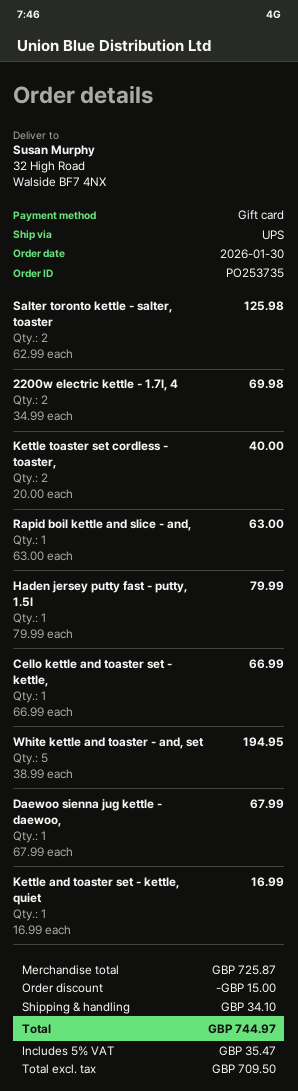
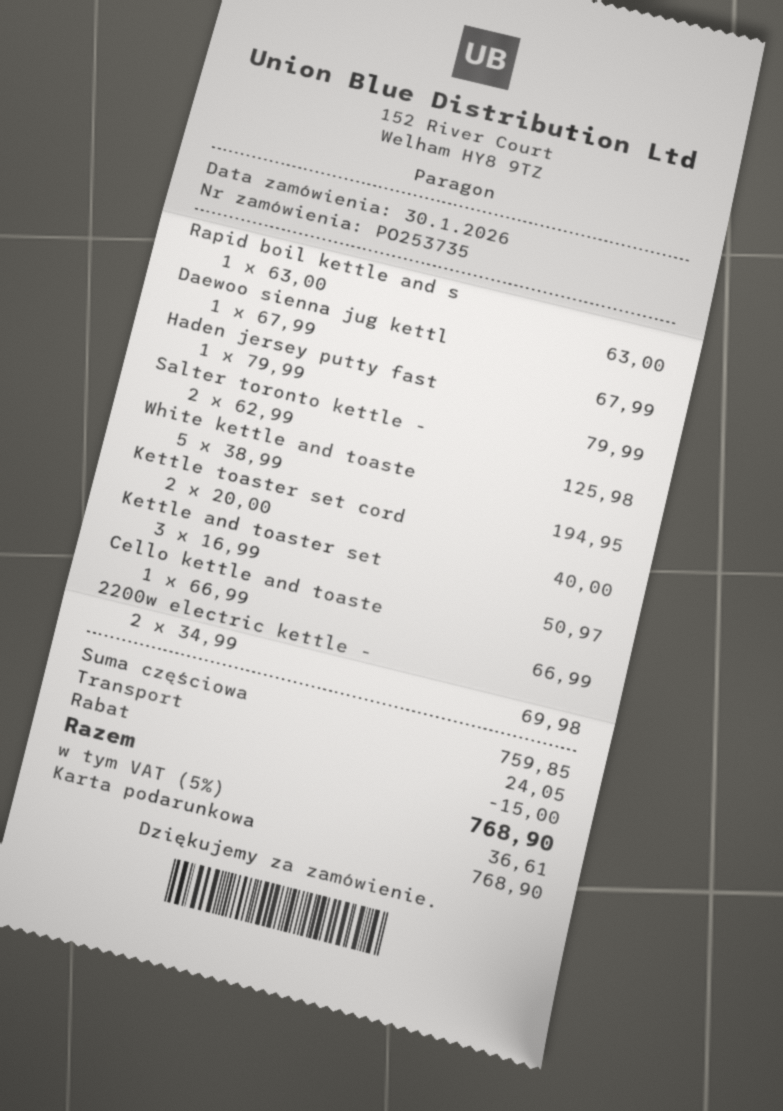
Kettle and toaster set - kettle, quiet: 1 x 16.99 = 16.99 -> 3 x 16.99 = 50.97
subtotal: 725.87 -> 759.85
shipping: 34.10 -> 24.05
tax: 5% = 35.47 -> 5% = 36.61
total: 744.97 -> 768.90

